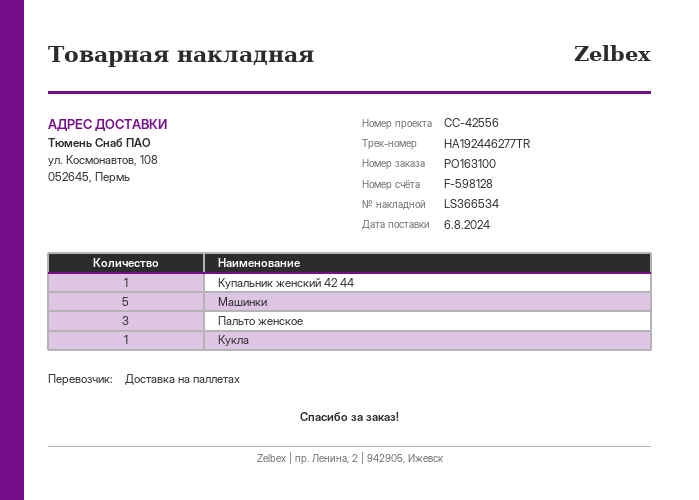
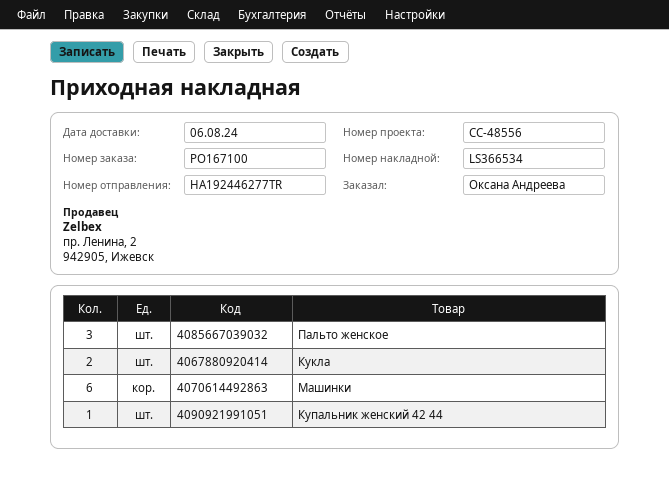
order number: PO163100 -> PO167100
reference: CC-42556 -> CC-48556
Машинки: 5 -> 6
Кукла: 1 -> 2

